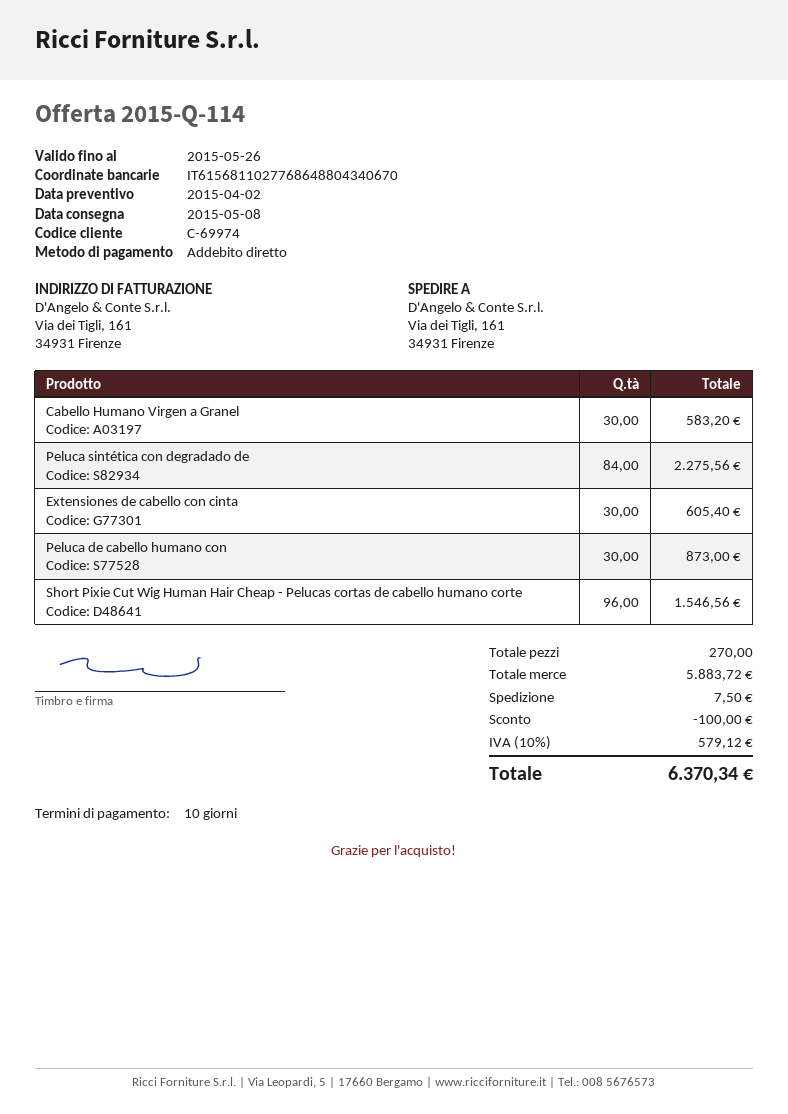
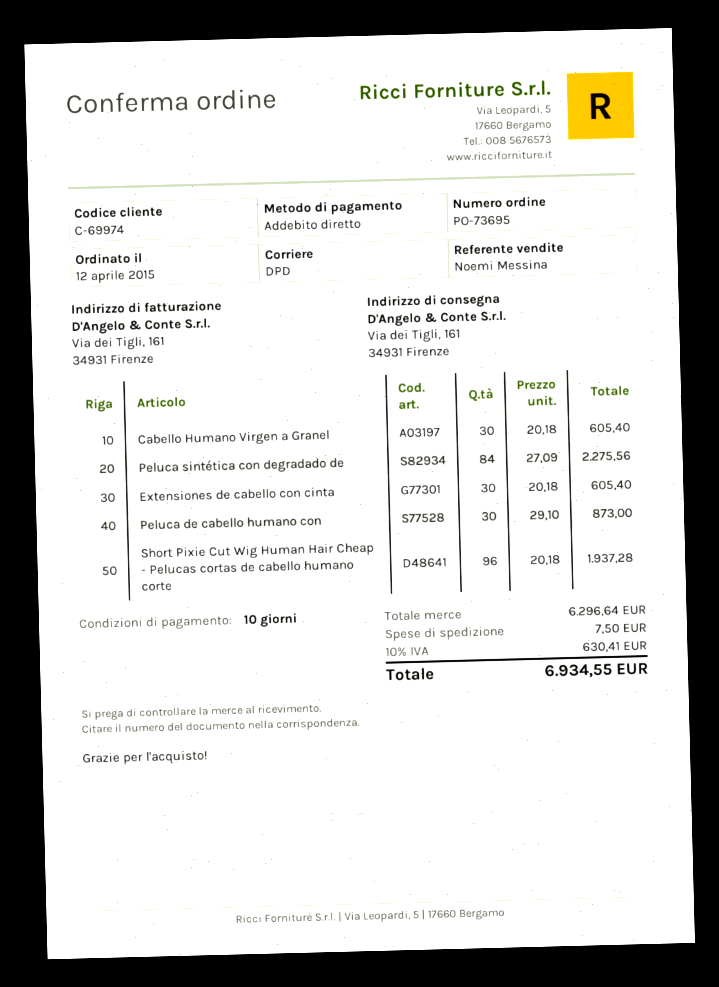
Cabello Humano Virgen a Granel: 30 for 583.20 -> 30 for 605.40
Short Pixie Cut Wig Human Hair Cheap - Pelucas cortas de cabello humano corte: 96 for 1546.56 -> 96 for 1937.28
subtotal: 5883.72 -> 6296.64
discount: 100.00 -> none
tax: 10% = 579.12 -> 10% = 630.41
total: 6370.34 -> 6934.55

